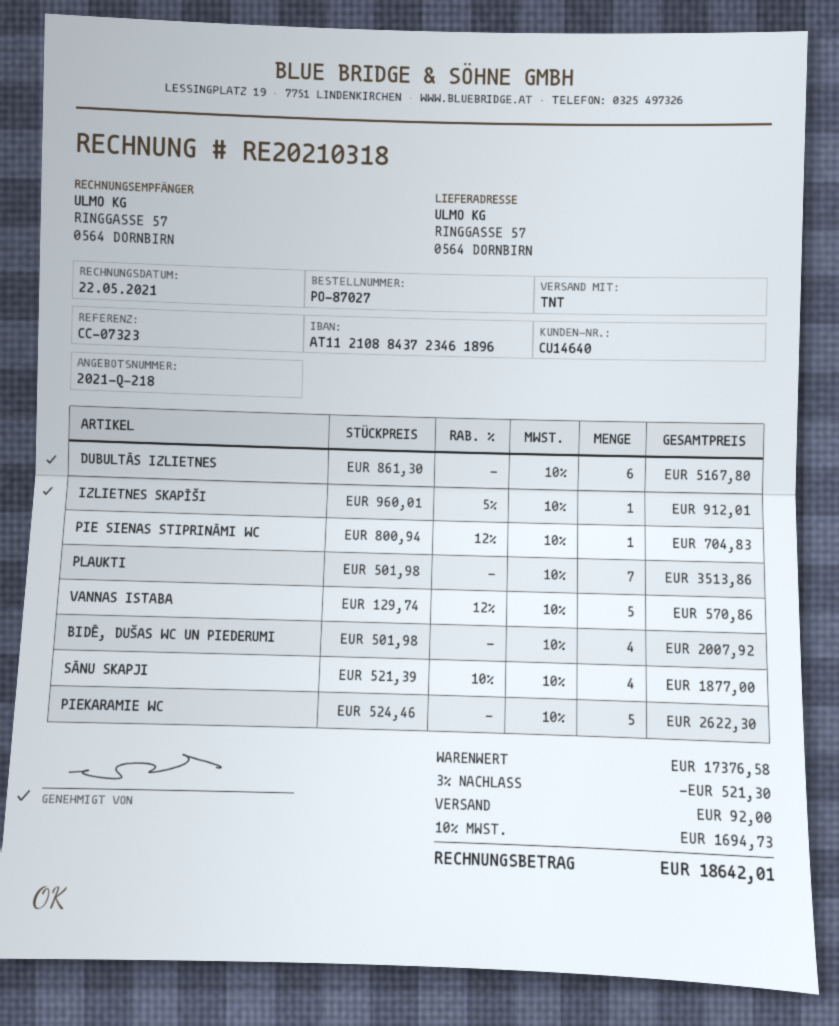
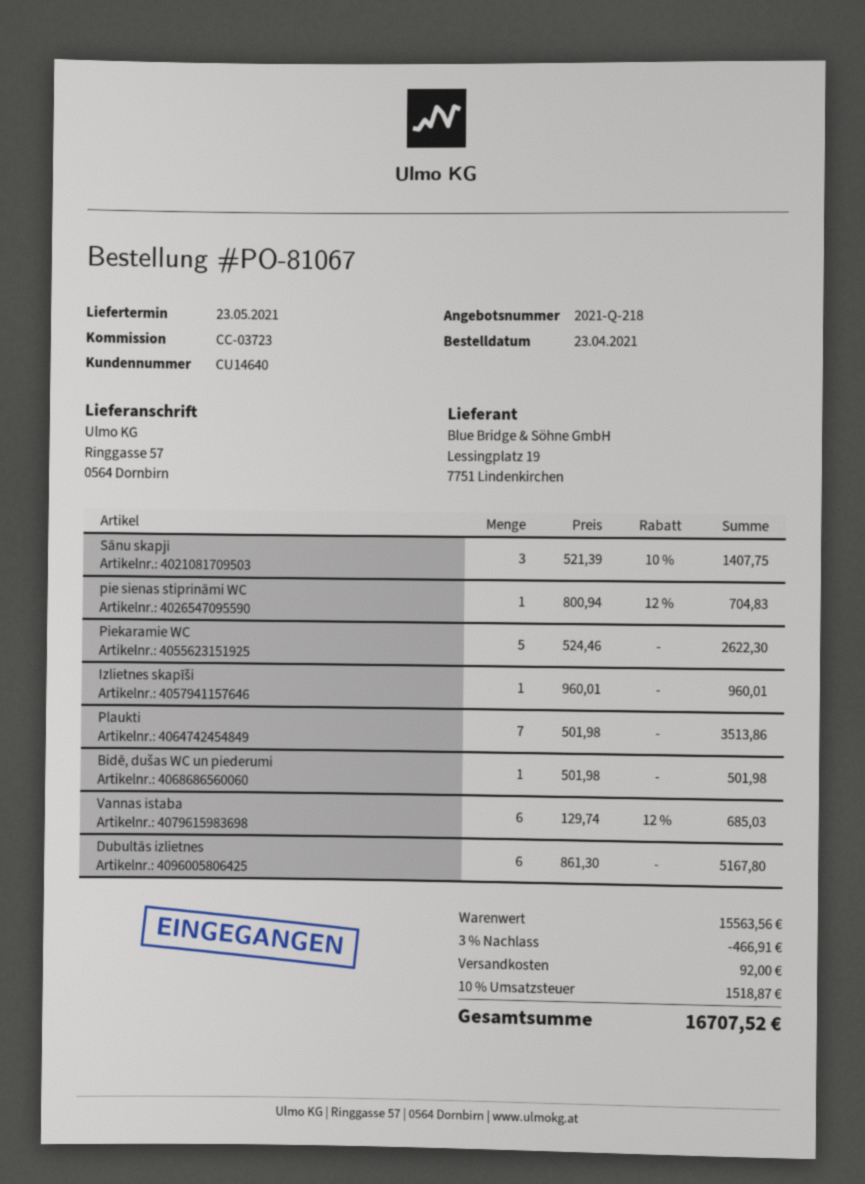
order number: PO-87027 -> PO-81067
reference: CC-07323 -> CC-03723
IZLIETNES SKAPĪŠI: 1 x 960.01 - 5% = 912.01 -> 1 x 960.01 = 960.01
VANNAS ISTABA: 5 x 129.74 - 12% = 570.86 -> 6 x 129.74 - 12% = 685.03
BIDĒ, DUŠAS WC UN PIEDERUMI: 4 x 501.98 = 2007.92 -> 1 x 501.98 = 501.98
SĀNU SKAPJI: 4 x 521.39 - 10% = 1877.00 -> 3 x 521.39 - 10% = 1407.75
subtotal: 17376.58 -> 15563.56
discount: 3% = 521.30 -> 3% = 466.91
tax: 10% = 1694.73 -> 10% = 1518.87
total: 18642.01 -> 16707.52

